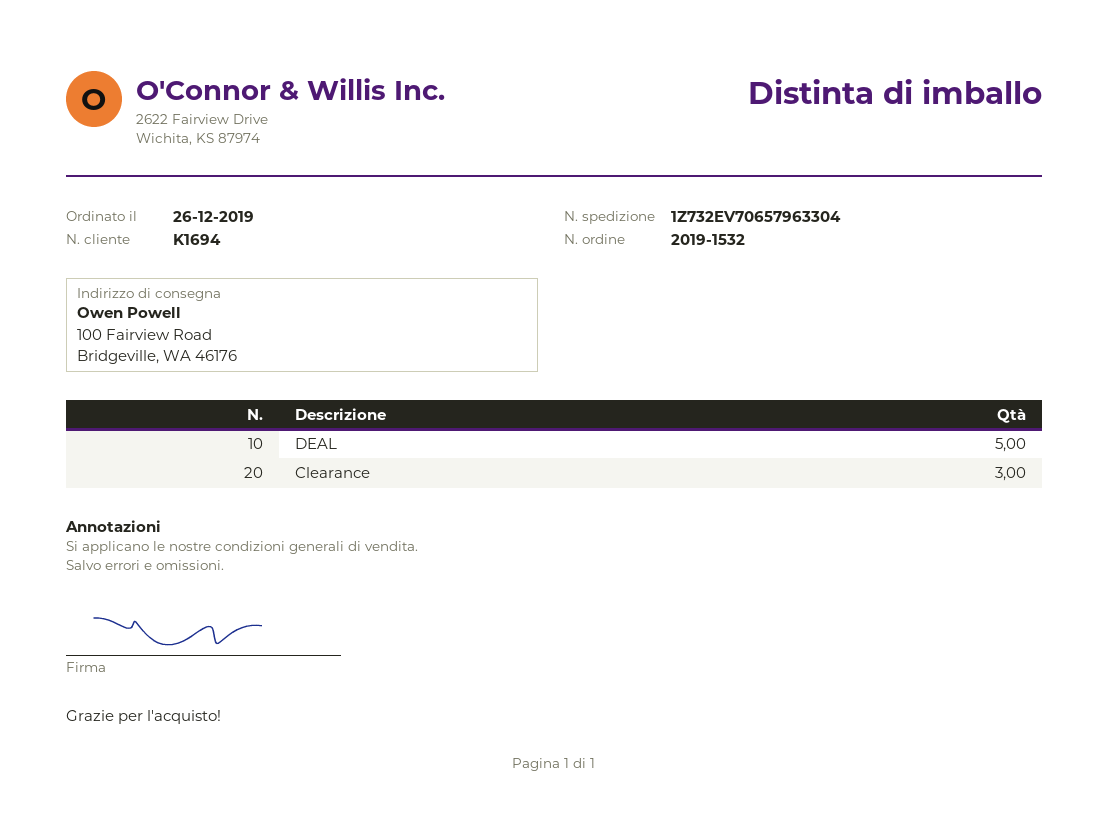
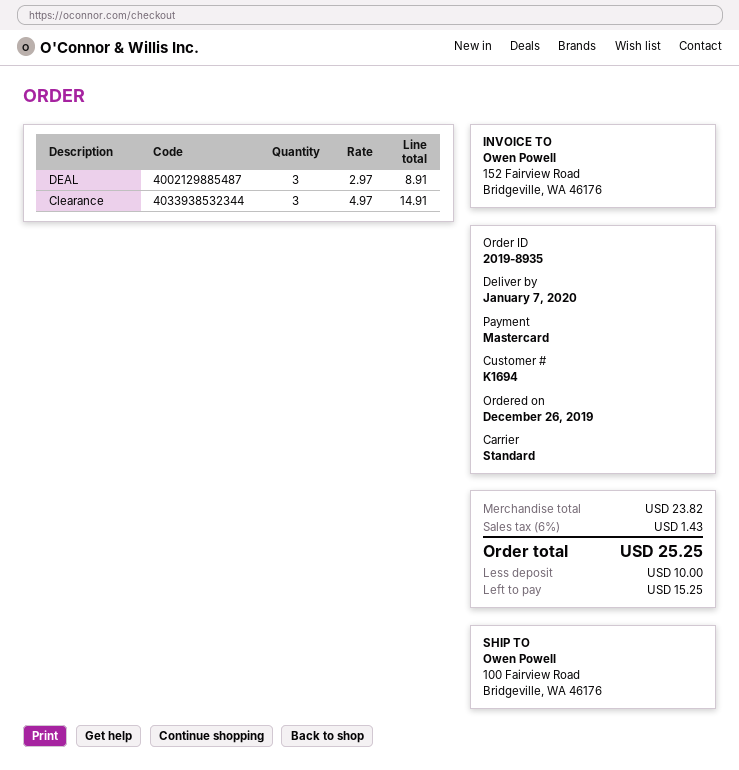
order number: 2019-1532 -> 2019-8935
DEAL: 5 -> 3

